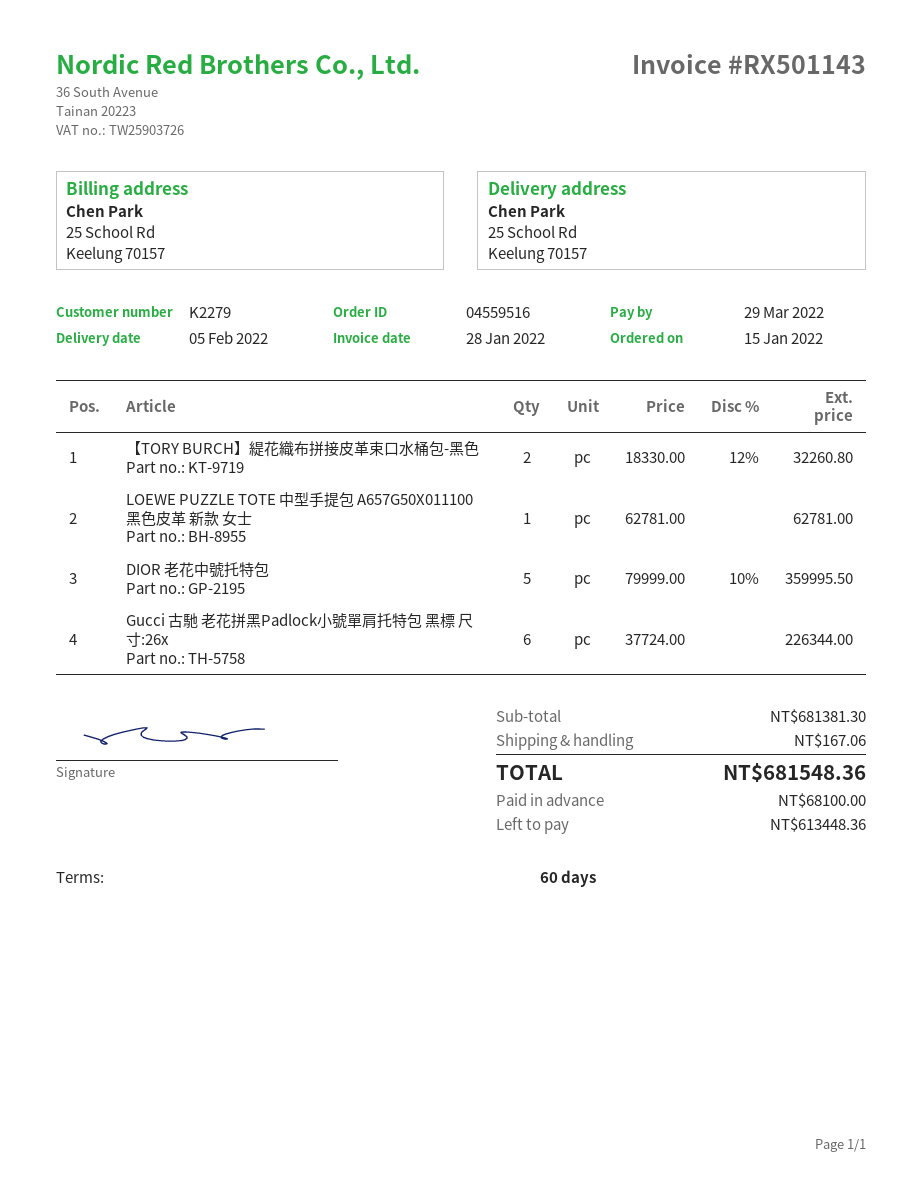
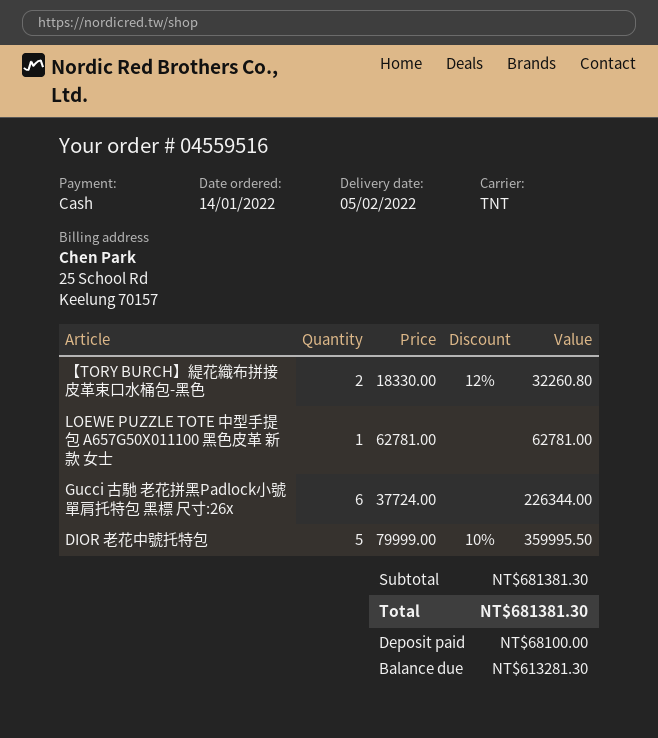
order date: 2022-01-15 -> 2022-01-14
shipping: 167.06 -> none
total: 681548.36 -> 681381.30
balance: 613448.36 -> 613281.30

